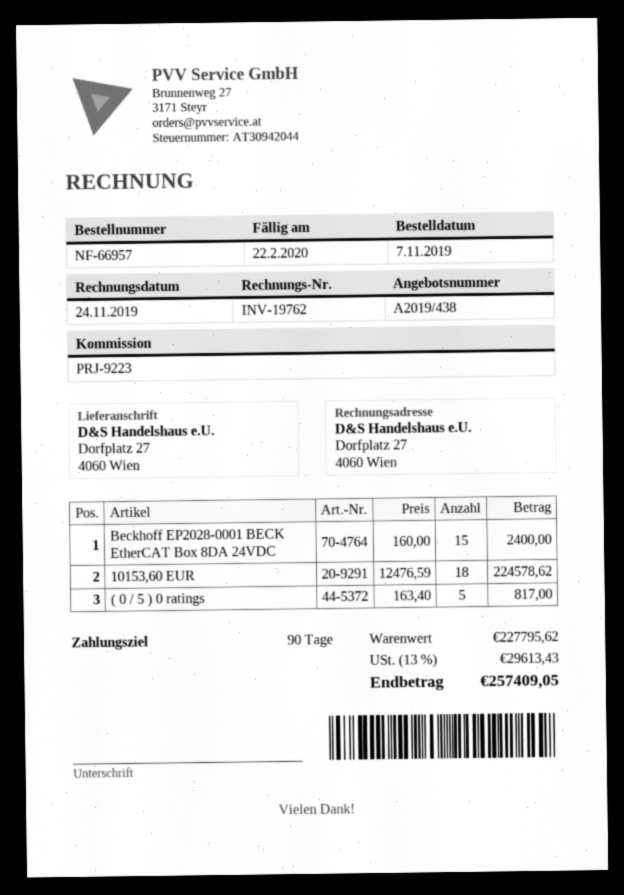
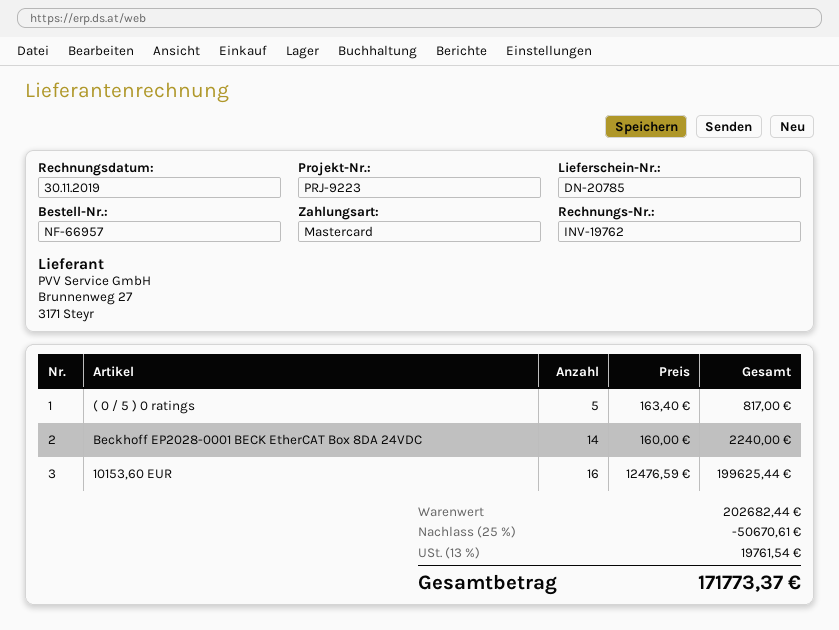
invoice date: 2019-11-24 -> 2019-11-30
Beckhoff EP2028-0001 BECK EtherCAT Box 8DA 24VDC: 15 x 160.00 = 2400.00 -> 14 x 160.00 = 2240.00
10153,60 EUR: 18 x 12476.59 = 224578.62 -> 16 x 12476.59 = 199625.44
subtotal: 227795.62 -> 202682.44
discount: none -> 25% = 50670.61
tax: 13% = 29613.43 -> 13% = 19761.54
total: 257409.05 -> 171773.37

